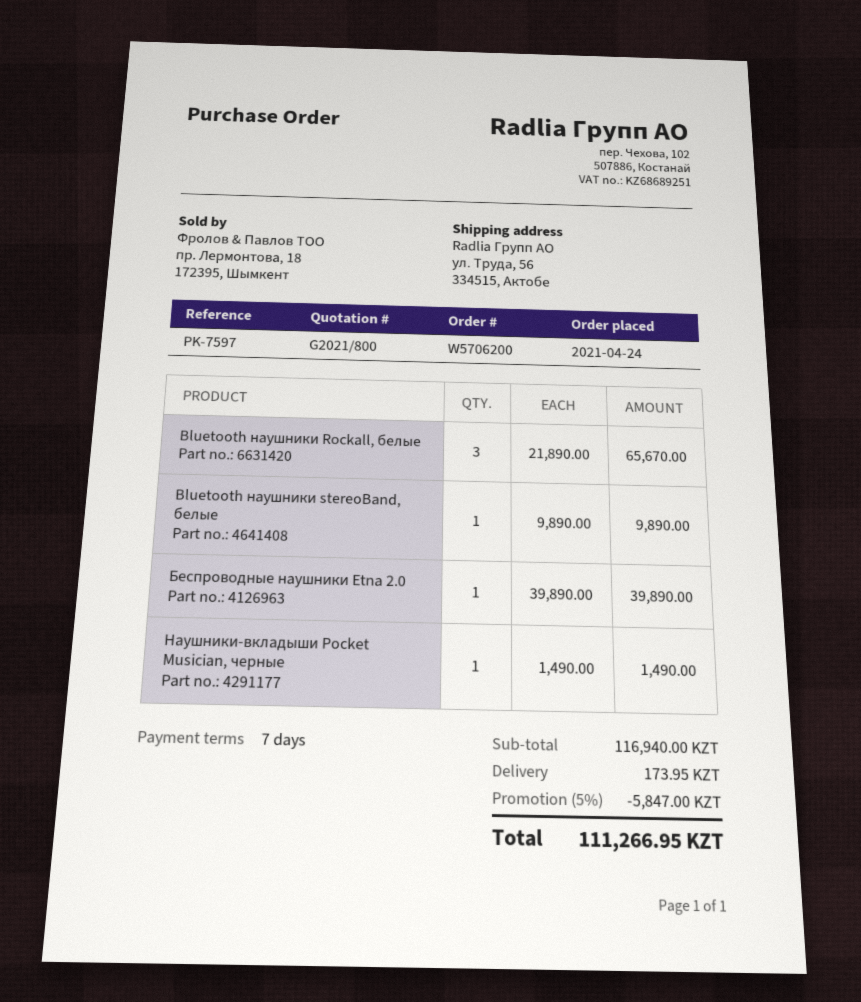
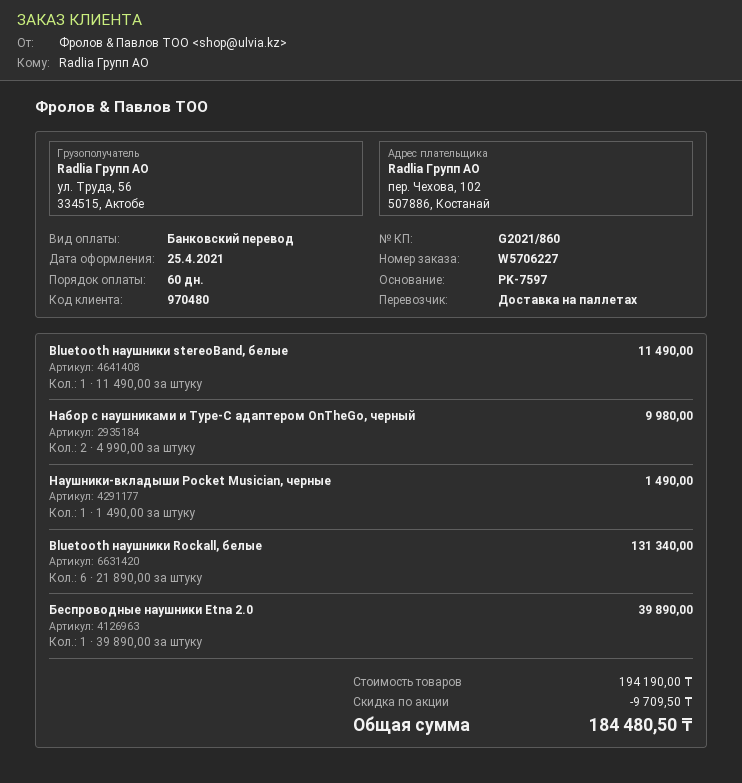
quote number: G2021/800 -> G2021/860
order number: W5706200 -> W5706227
order date: 2021-04-24 -> 2021-04-25
payment terms: 7 days -> 60 days
Bluetooth наушники Rockall, белые: 3 x 21890.00 = 65670.00 -> 6 x 21890.00 = 131340.00
Bluetooth наушники stereoBand, белые: 1 x 9890.00 = 9890.00 -> 1 x 11490.00 = 11490.00
Набор с наушниками и Type-C адаптером OnTheGo, черный: none -> 2 x 4990.00 = 9980.00
subtotal: 116940.00 -> 194190.00
discount: 5847.00 -> 9709.50
shipping: 173.95 -> none
total: 111266.95 -> 184480.50

